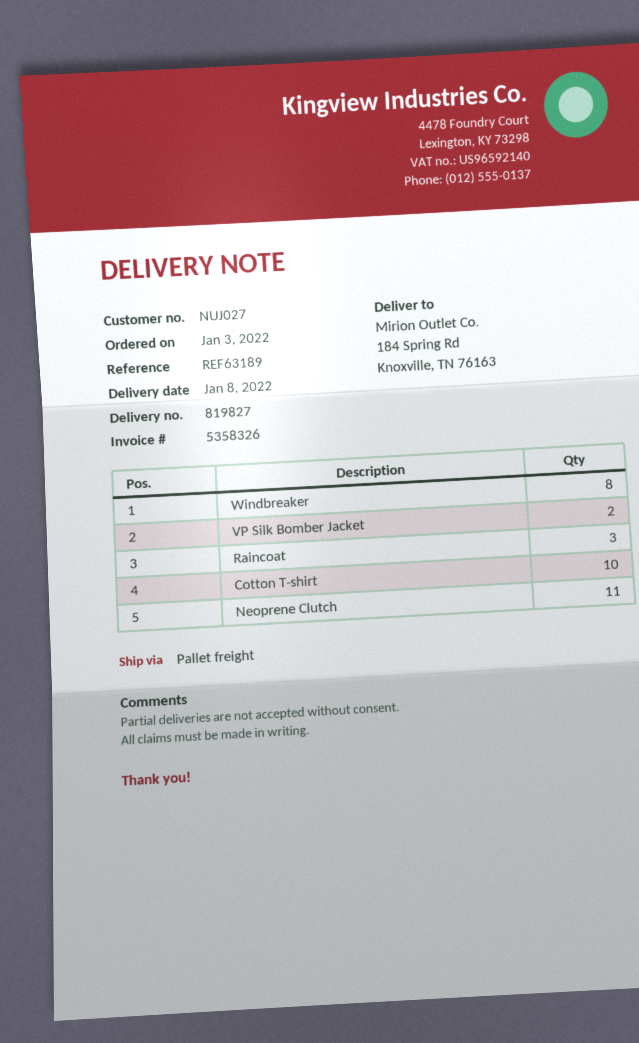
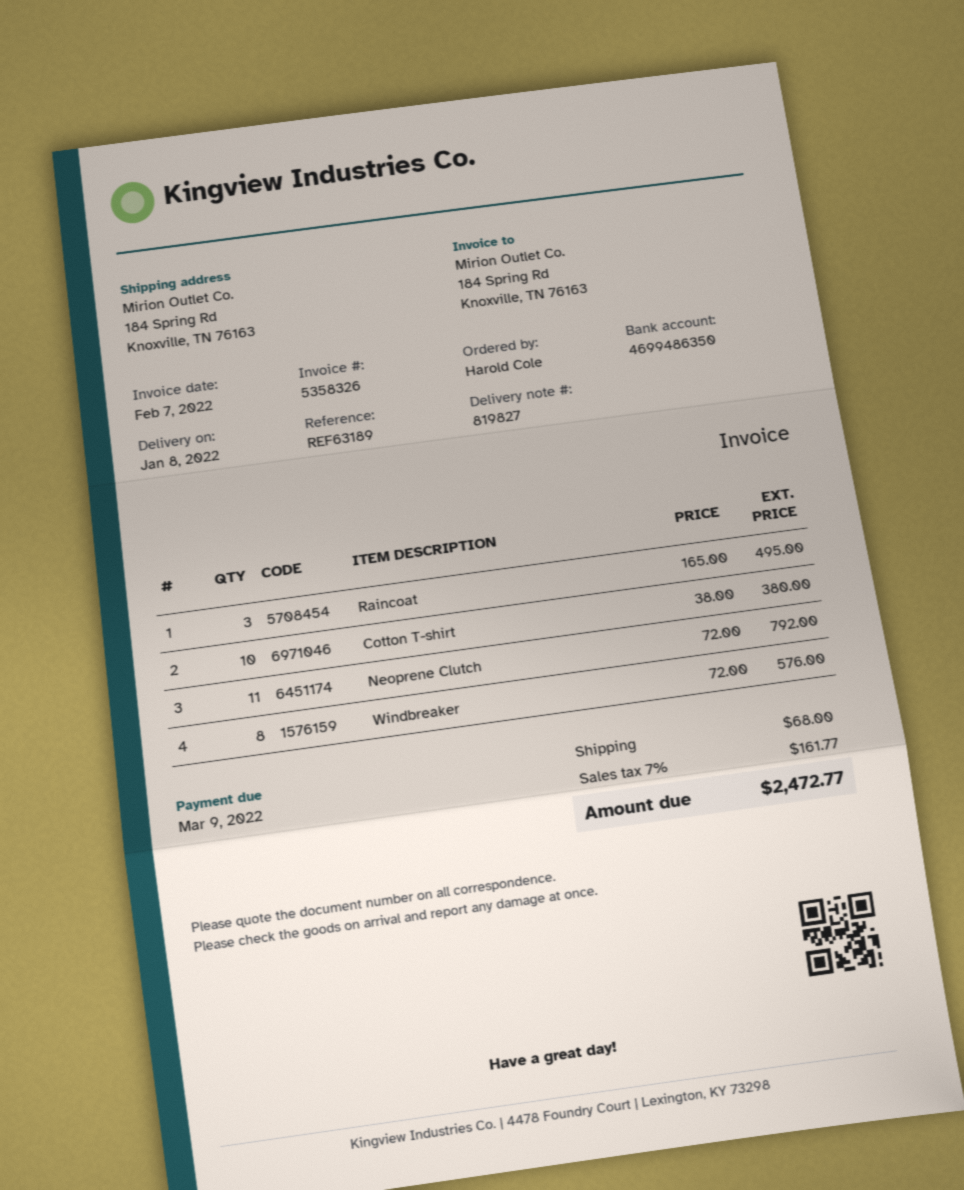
VP Silk Bomber Jacket: 2 -> none

